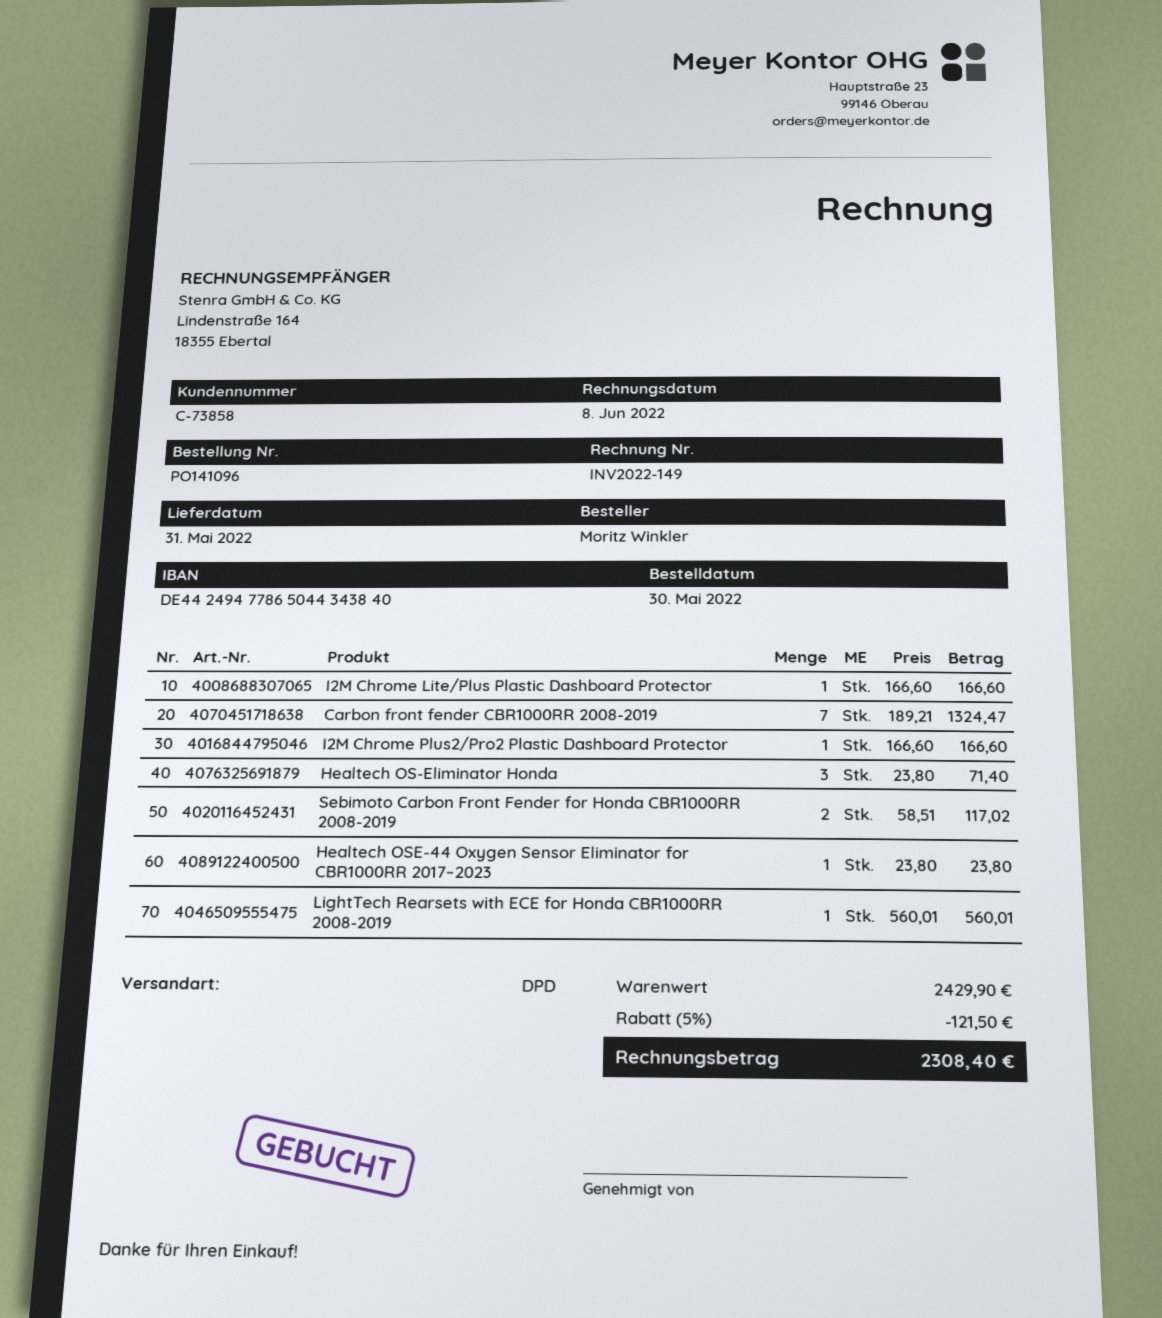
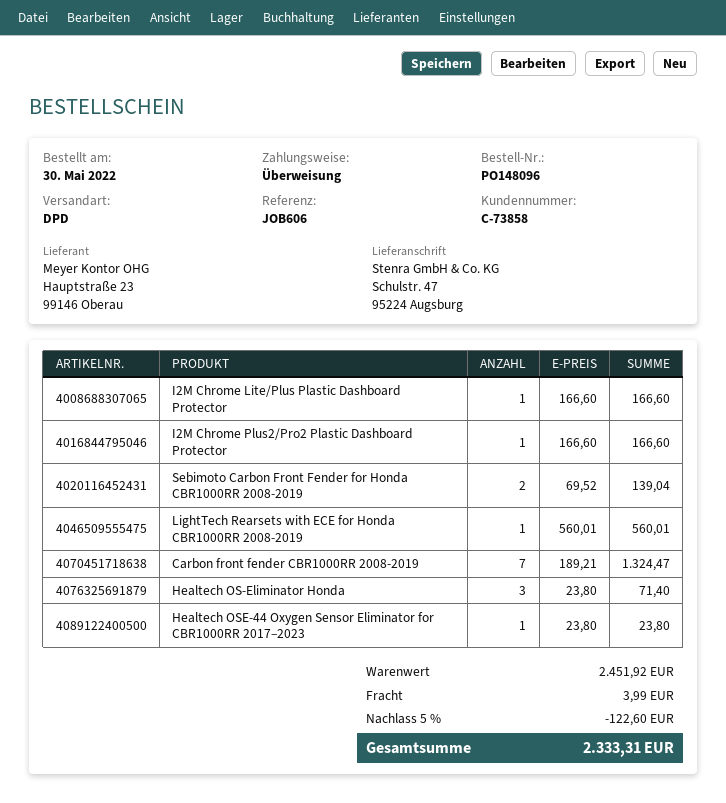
order number: PO141096 -> PO148096
Sebimoto Carbon Front Fender for Honda CBR1000RR 2008-2019: 2 x 58.51 = 117.02 -> 2 x 69.52 = 139.04
subtotal: 2429.90 -> 2451.92
discount: 5% = 121.50 -> 5% = 122.60
shipping: none -> 3.99
total: 2308.40 -> 2333.31

